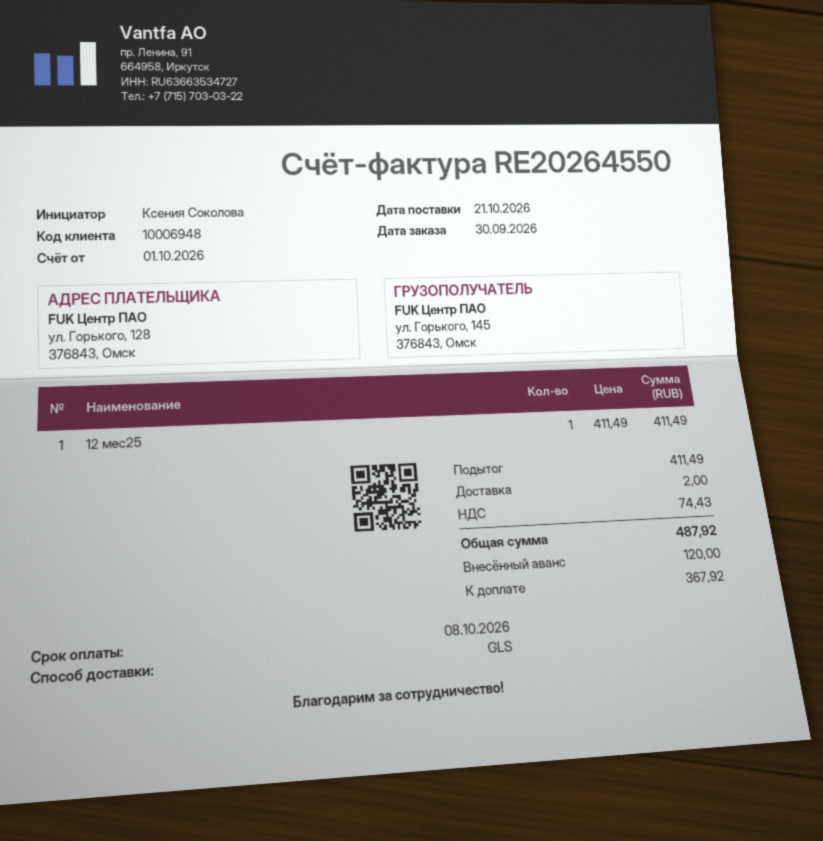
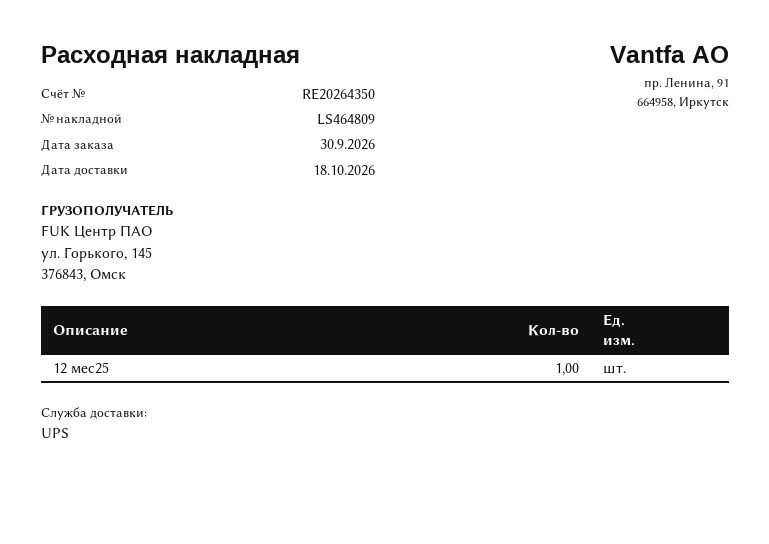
delivery date: 2026-10-21 -> 2026-10-18
invoice number: RE20264550 -> RE20264350
shipping method: GLS -> UPS

